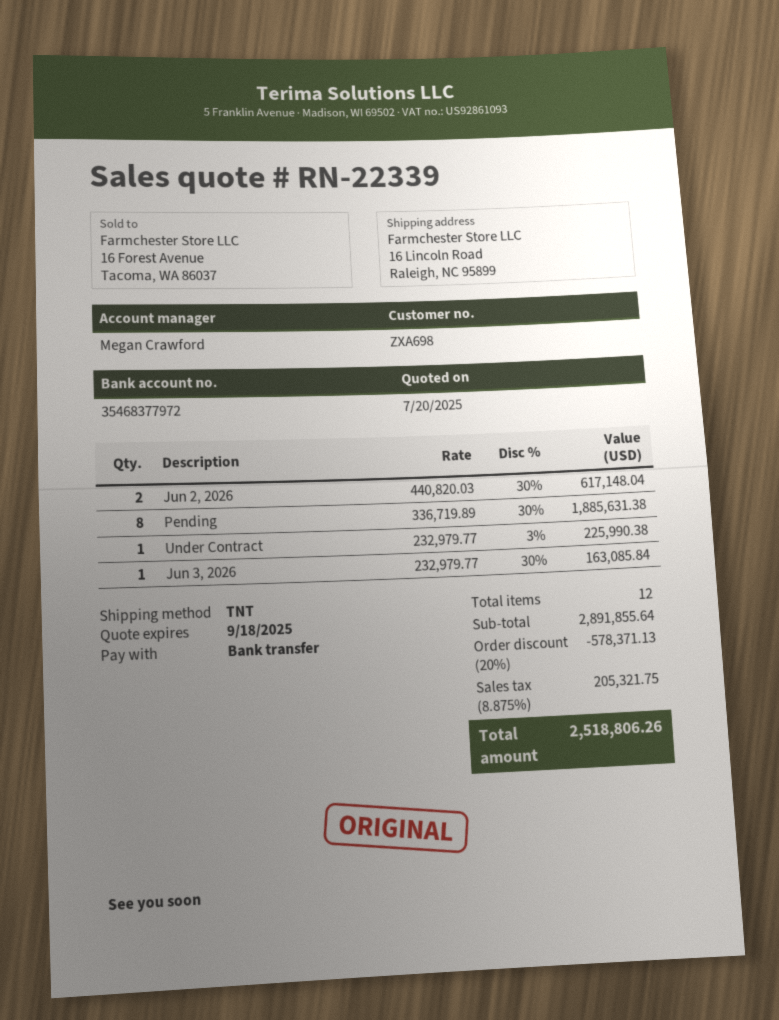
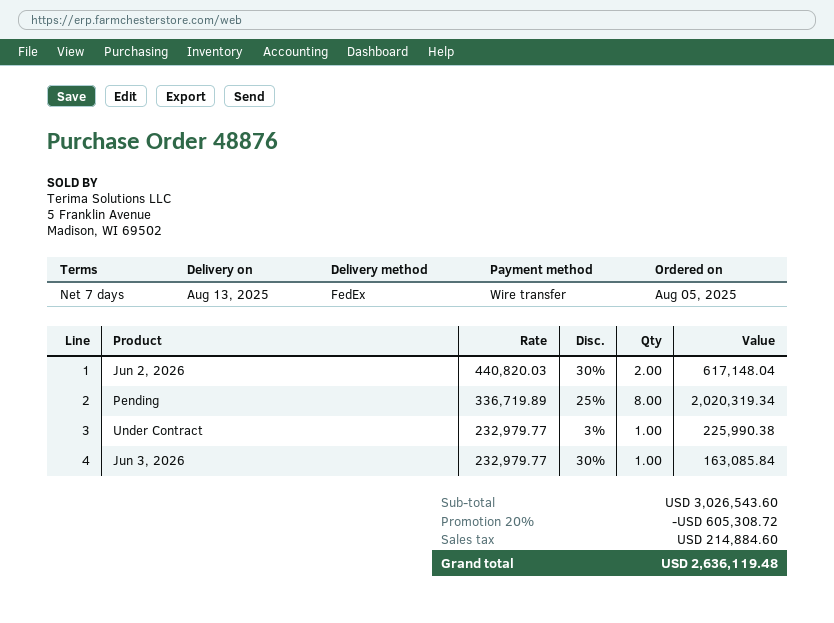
shipping method: TNT -> FedEx
Pending: 8 x 336719.89 - 30% = 1885631.38 -> 8 x 336719.89 - 25% = 2020319.34
subtotal: 2891855.64 -> 3026543.60
discount: 20% = 578371.13 -> 20% = 605308.72
tax: 205321.75 -> 214884.60
total: 2518806.26 -> 2636119.48

